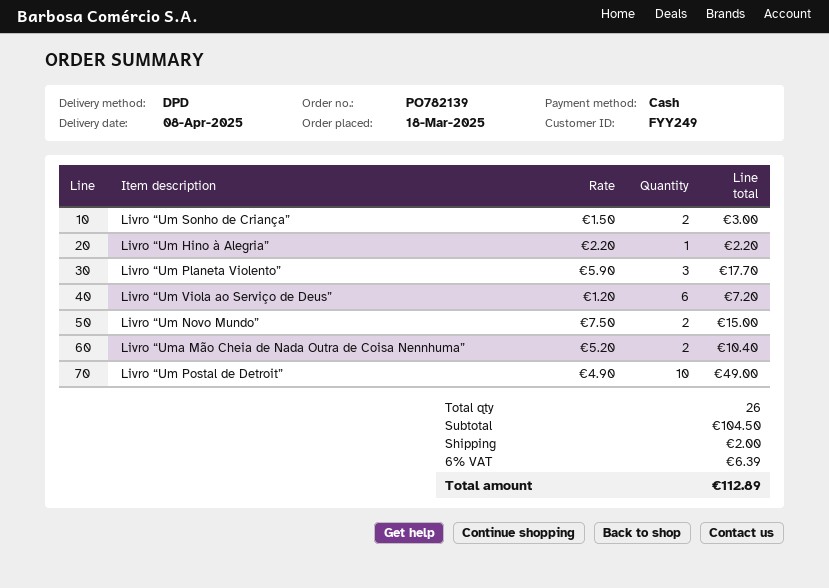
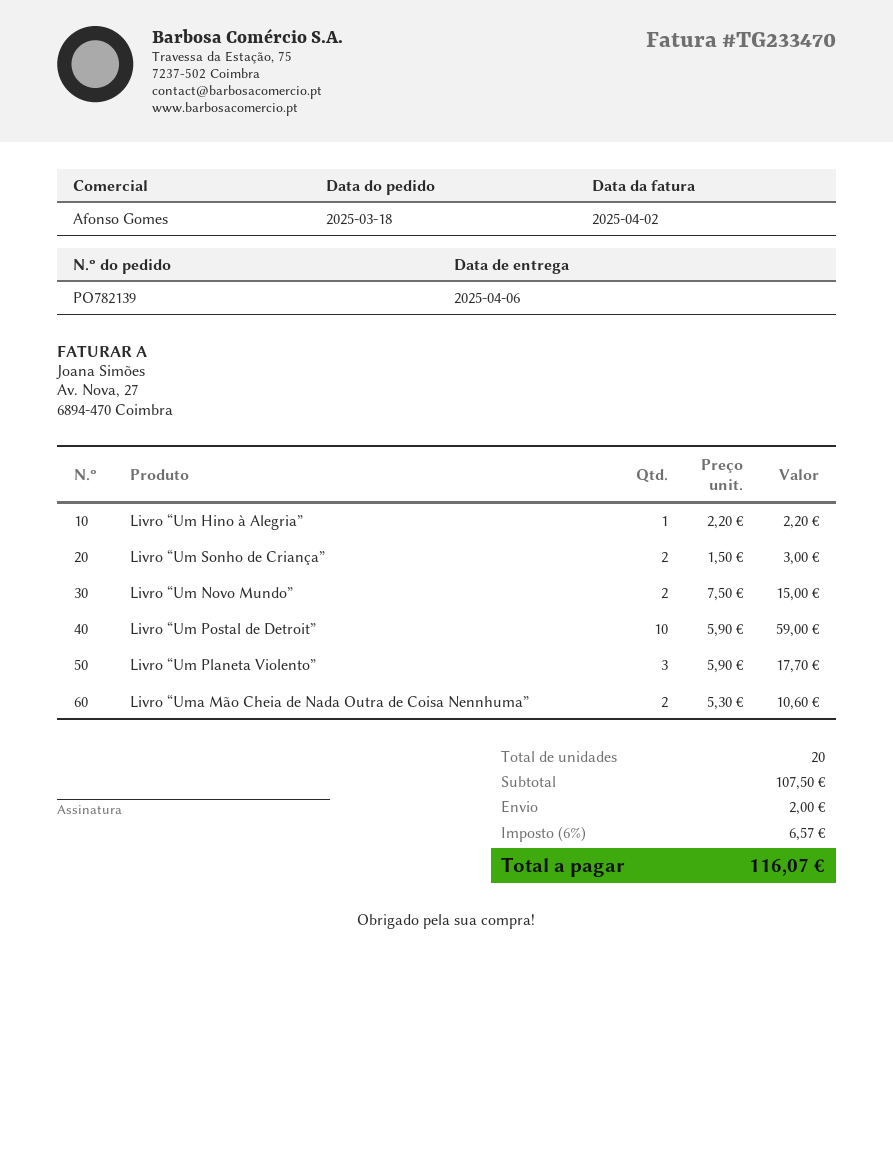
delivery date: 2025-04-08 -> 2025-04-06
Livro “Um Viola ao Serviço de Deus”: 6 x 1.20 = 7.20 -> none
Livro “Uma Mão Cheia de Nada Outra de Coisa Nennhuma”: 2 x 5.20 = 10.40 -> 2 x 5.30 = 10.60
Livro “Um Postal de Detroit”: 10 x 4.90 = 49.00 -> 10 x 5.90 = 59.00
total quantity: 26 -> 20
subtotal: 104.50 -> 107.50
tax: 6% = 6.39 -> 6% = 6.57
total: 112.89 -> 116.07

